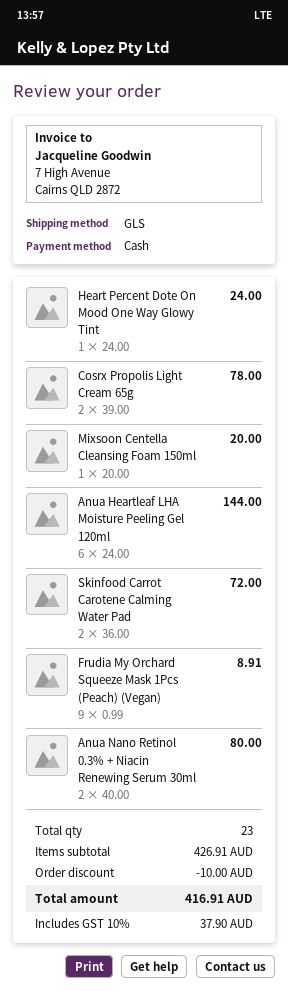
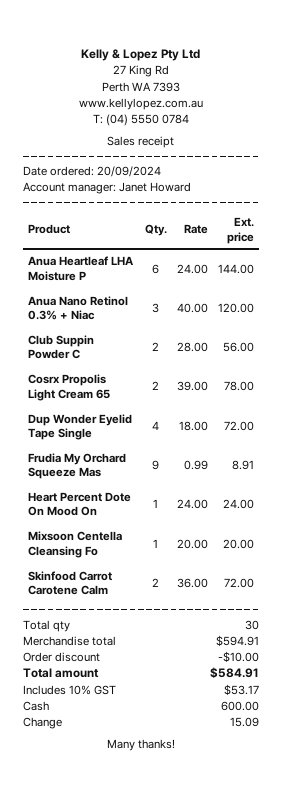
Anua Nano Retinol 0.3% + Niacin Renewing Serum 30ml: 2 x 40.00 = 80.00 -> 3 x 40.00 = 120.00
Club Suppin Powder C: none -> 2 x 28.00 = 56.00
Dup Wonder Eyelid Tape Single: none -> 4 x 18.00 = 72.00
total quantity: 23 -> 30
subtotal: 426.91 -> 594.91
tax: 10% = 37.90 -> 10% = 53.17
total: 416.91 -> 584.91

